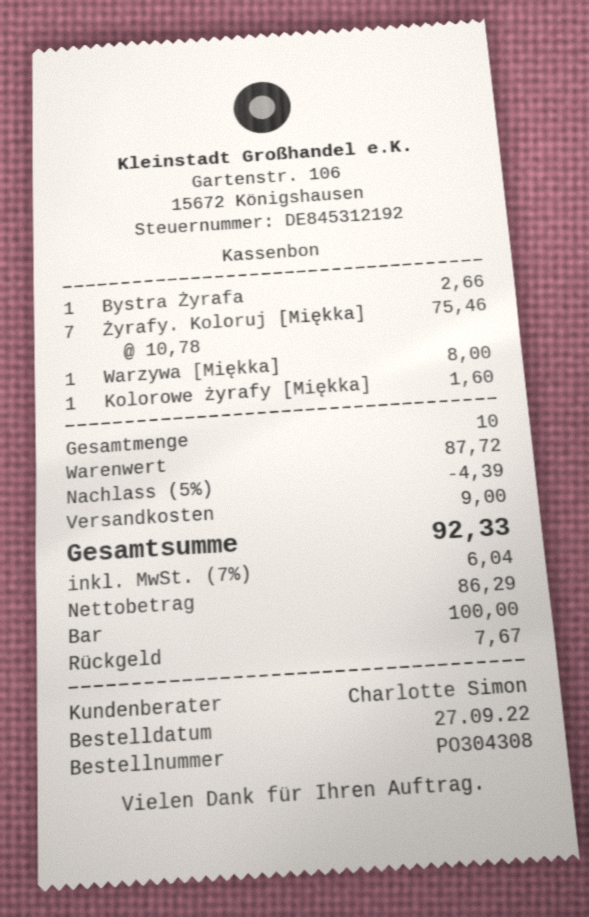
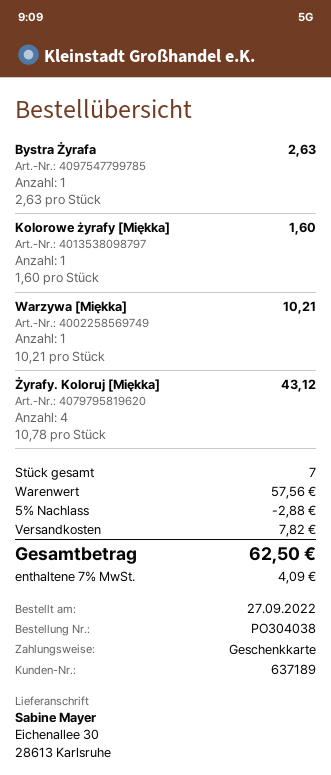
order number: PO304308 -> PO304038
payment method: cash -> gift card
Bystra Żyrafa: 1 x 2.66 = 2.66 -> 1 x 2.63 = 2.63
Żyrafy. Koloruj [Miękka]: 7 x 10.78 = 75.46 -> 4 x 10.78 = 43.12
Warzywa [Miękka]: 1 x 8.00 = 8.00 -> 1 x 10.21 = 10.21
total quantity: 10 -> 7
subtotal: 87.72 -> 57.56
discount: 5% = 4.39 -> 5% = 2.88
shipping: 9.00 -> 7.82
tax: 7% = 6.04 -> 7% = 4.09
total: 92.33 -> 62.50

